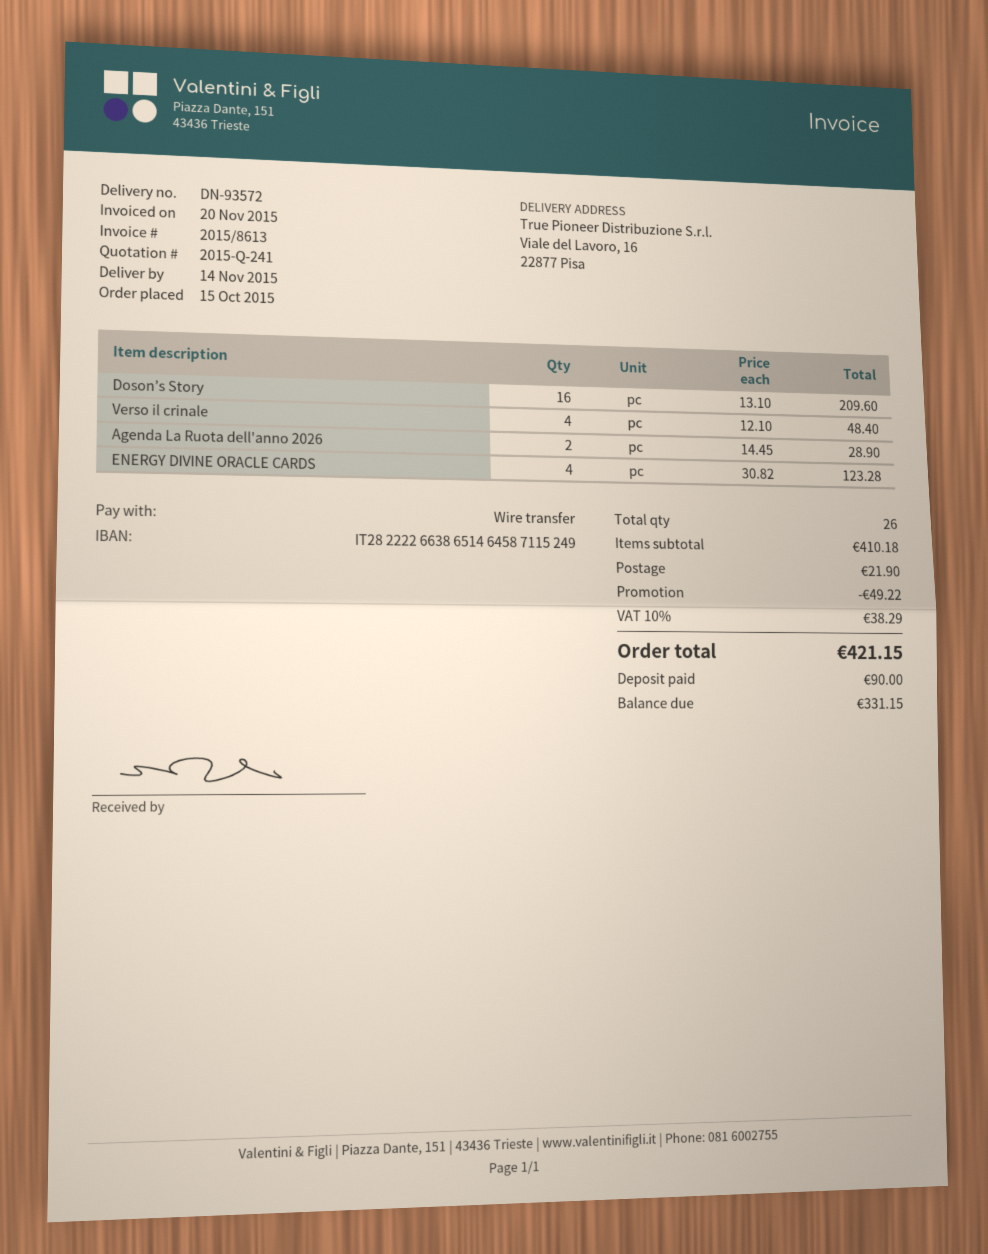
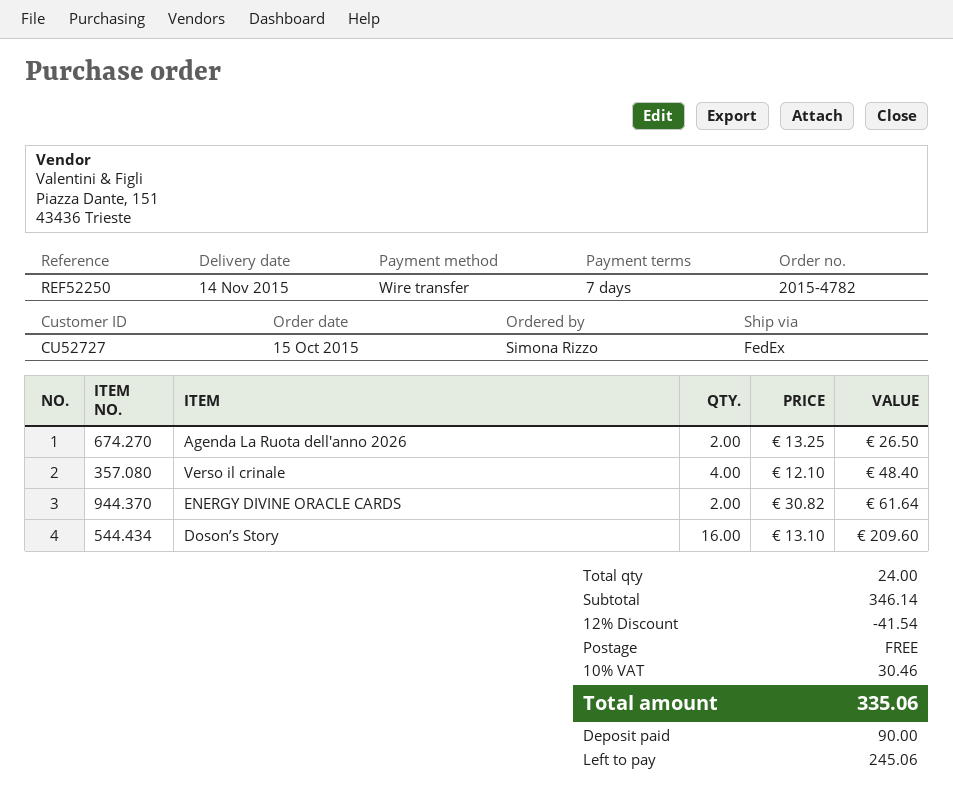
Agenda La Ruota dell'anno 2026: 2 x 14.45 = 28.90 -> 2 x 13.25 = 26.50
ENERGY DIVINE ORACLE CARDS: 4 x 30.82 = 123.28 -> 2 x 30.82 = 61.64
total quantity: 26 -> 24
subtotal: 410.18 -> 346.14
discount: 49.22 -> 41.54
shipping: 21.90 -> 0.00
tax: 10% = 38.29 -> 10% = 30.46
total: 421.15 -> 335.06
balance: 331.15 -> 245.06

